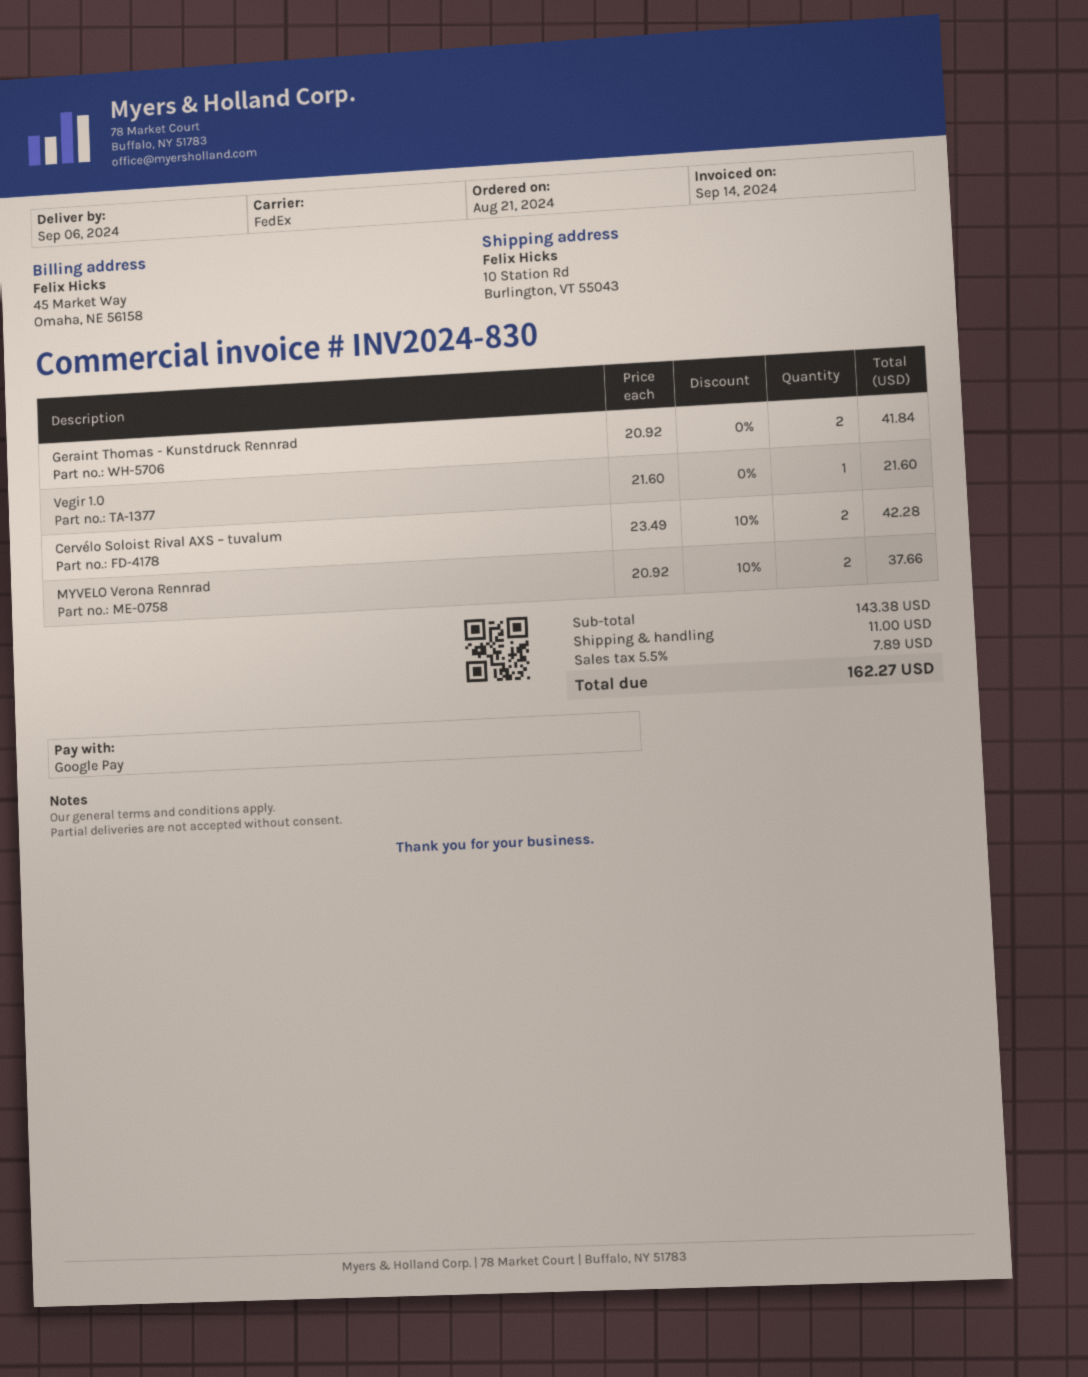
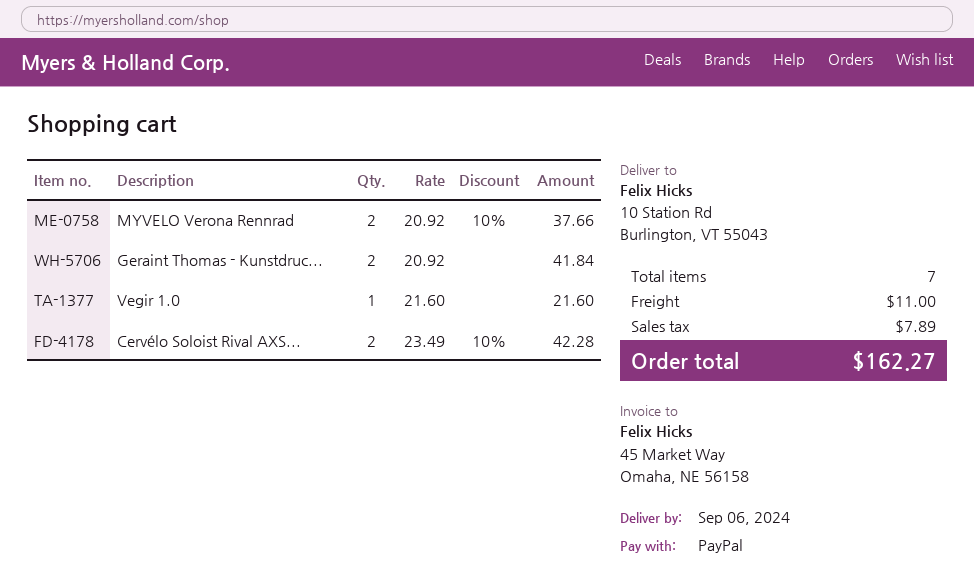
payment method: Google Pay -> PayPal

